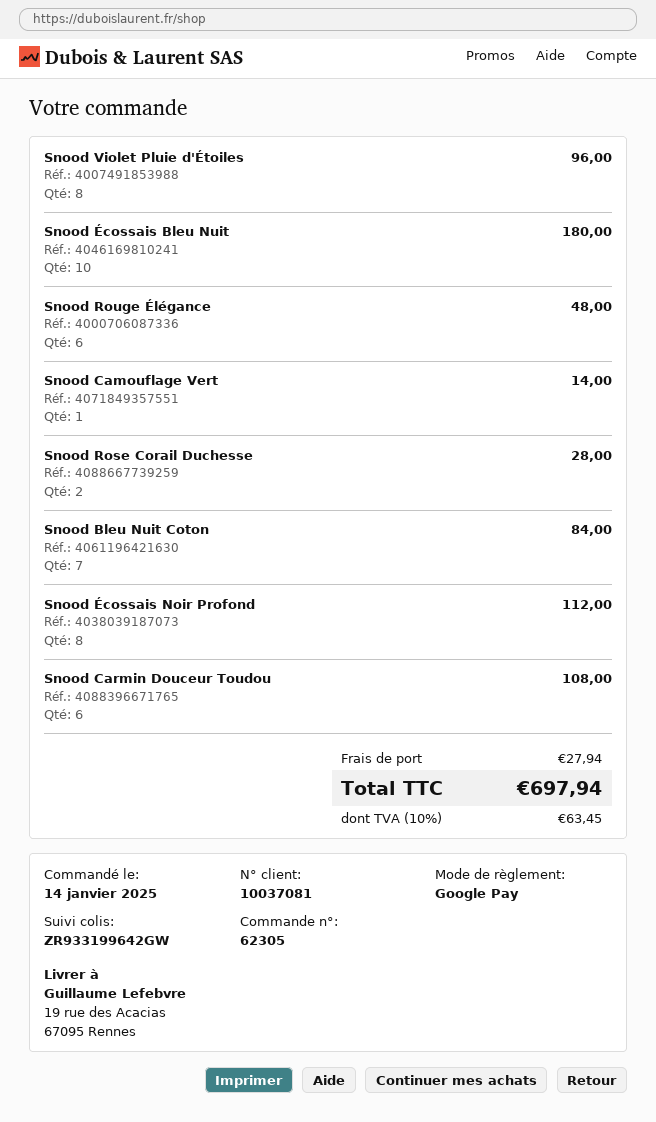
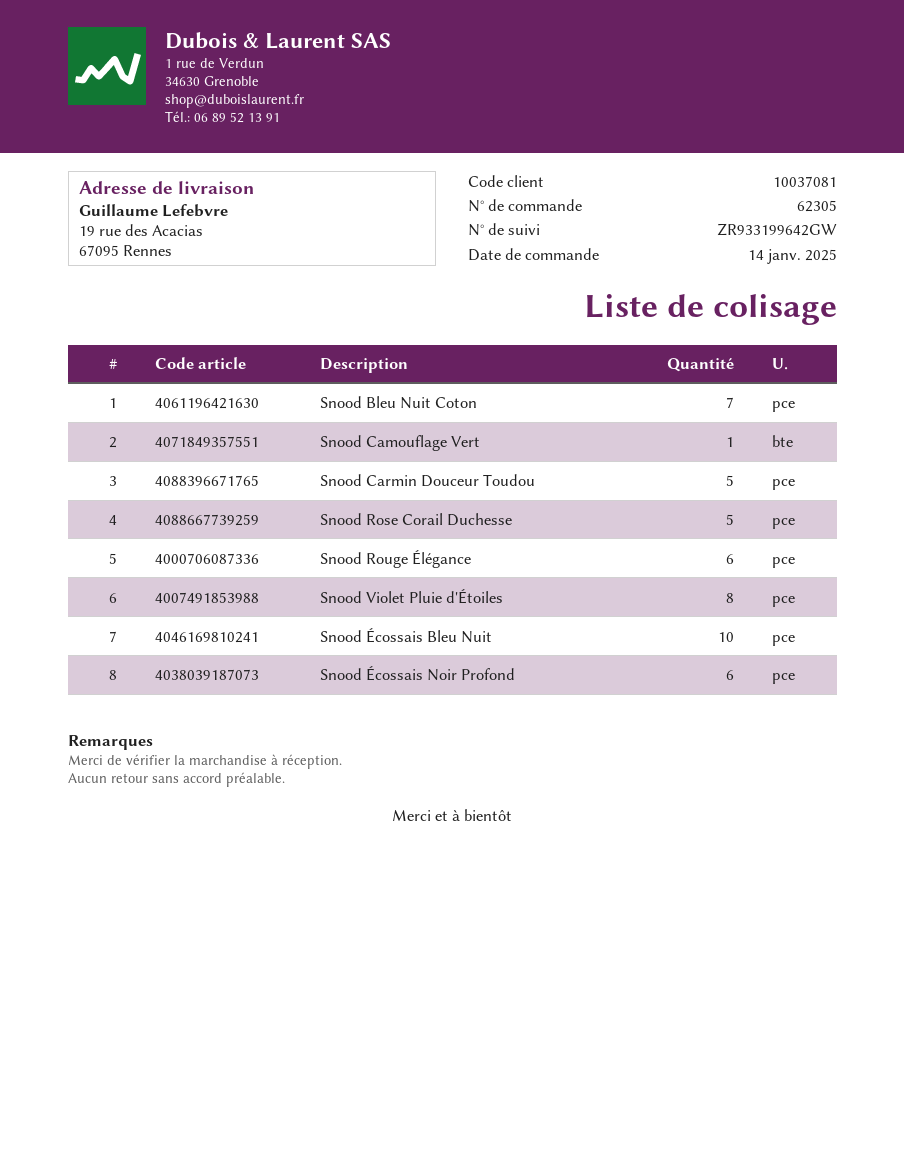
Snood Rose Corail Duchesse: 2 -> 5
Snood Écossais Noir Profond: 8 -> 6
Snood Carmin Douceur Toudou: 6 -> 5

